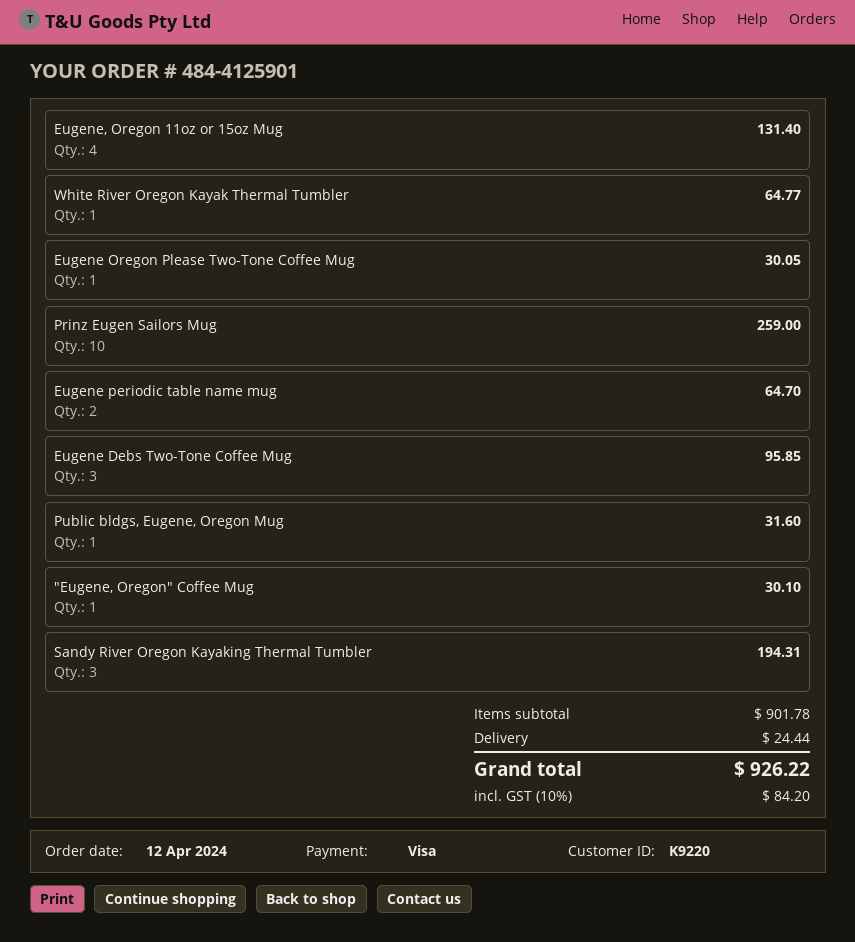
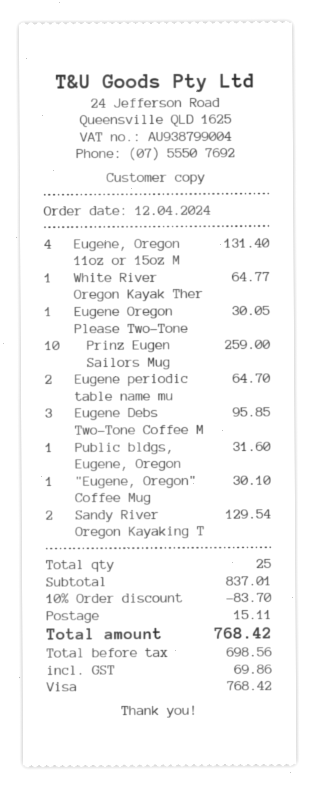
Sandy River Oregon Kayaking Thermal Tumbler: 3 for 194.31 -> 2 for 129.54
subtotal: 901.78 -> 837.01
discount: none -> 10% = 83.70
shipping: 24.44 -> 15.11
tax: 84.20 -> 69.86
total: 926.22 -> 768.42

